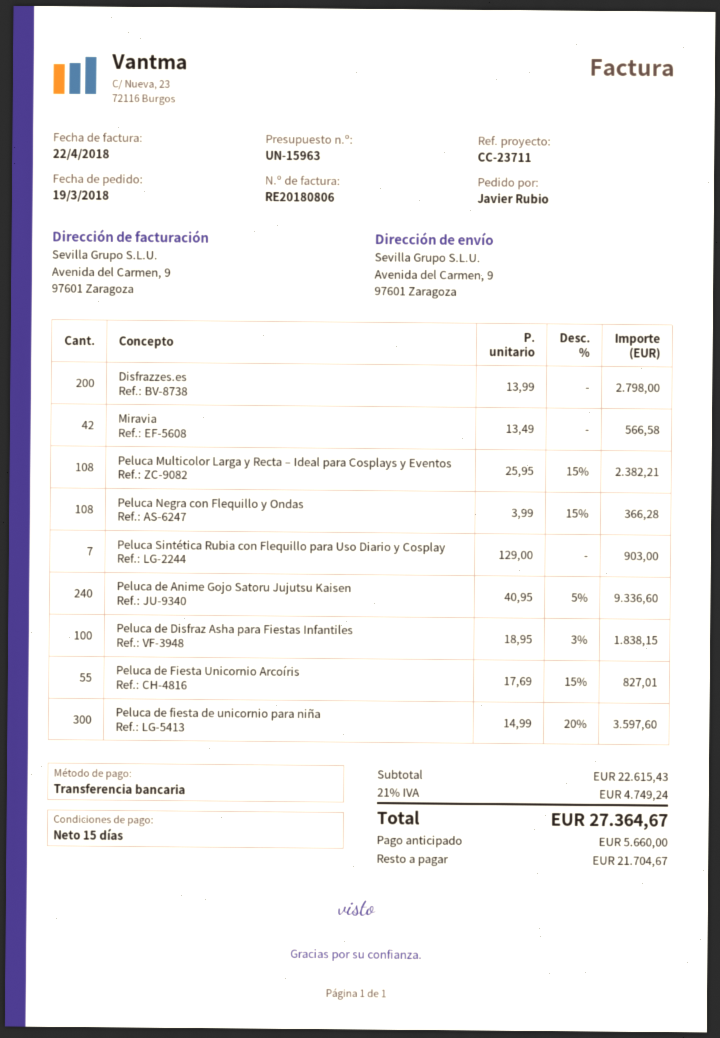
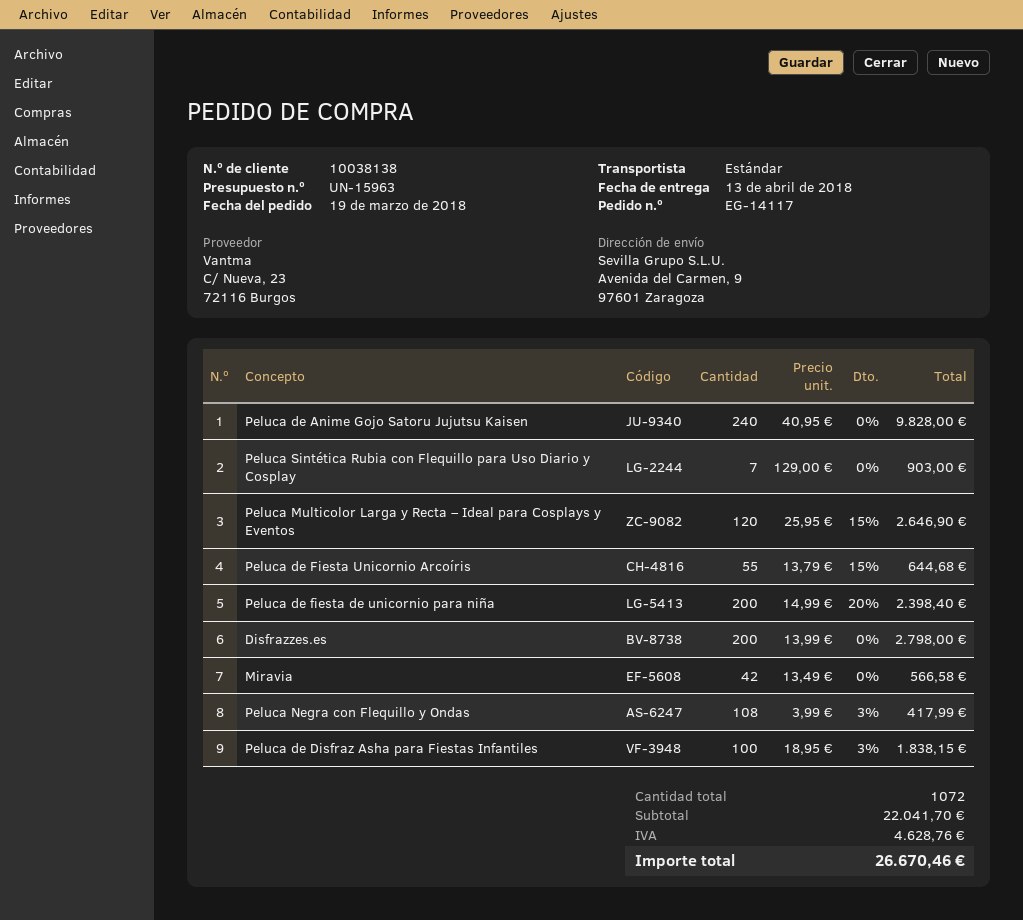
Peluca Multicolor Larga y Recta – Ideal para Cosplays y Eventos: 108 x 25.95 - 15% = 2382.21 -> 120 x 25.95 - 15% = 2646.90
Peluca Negra con Flequillo y Ondas: 108 x 3.99 - 15% = 366.28 -> 108 x 3.99 - 3% = 417.99
Peluca de Anime Gojo Satoru Jujutsu Kaisen: 240 x 40.95 - 5% = 9336.60 -> 240 x 40.95 = 9828.00
Peluca de Fiesta Unicornio Arcoíris: 55 x 17.69 - 15% = 827.01 -> 55 x 13.79 - 15% = 644.68
Peluca de fiesta de unicornio para niña: 300 x 14.99 - 20% = 3597.60 -> 200 x 14.99 - 20% = 2398.40
subtotal: 22615.43 -> 22041.70
tax: 4749.24 -> 4628.76
total: 27364.67 -> 26670.46

